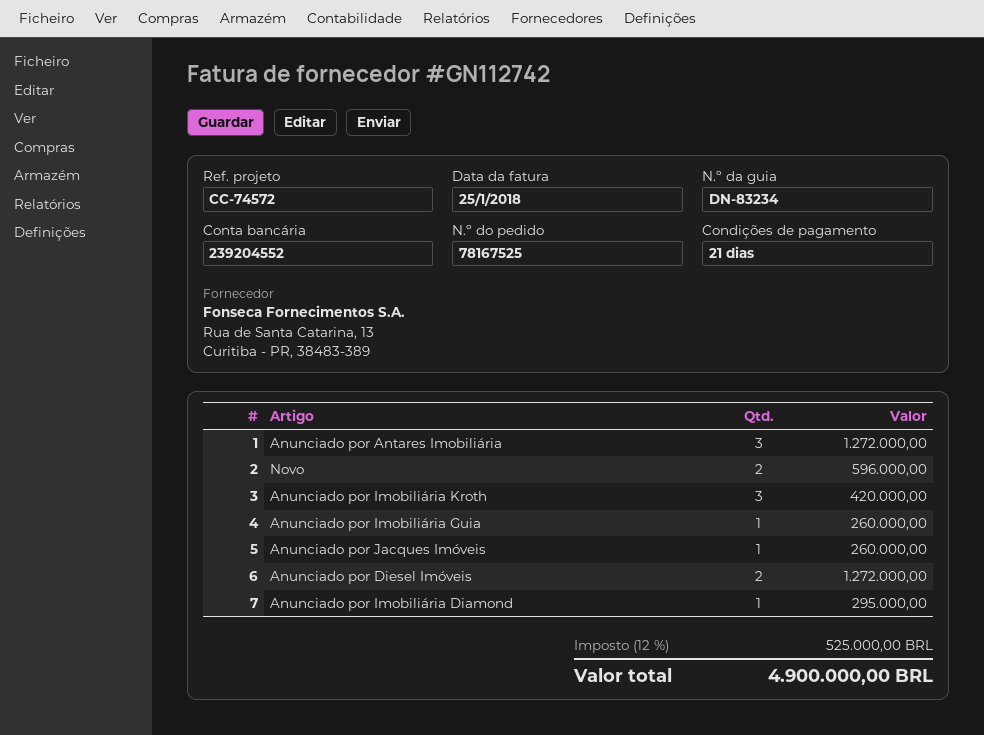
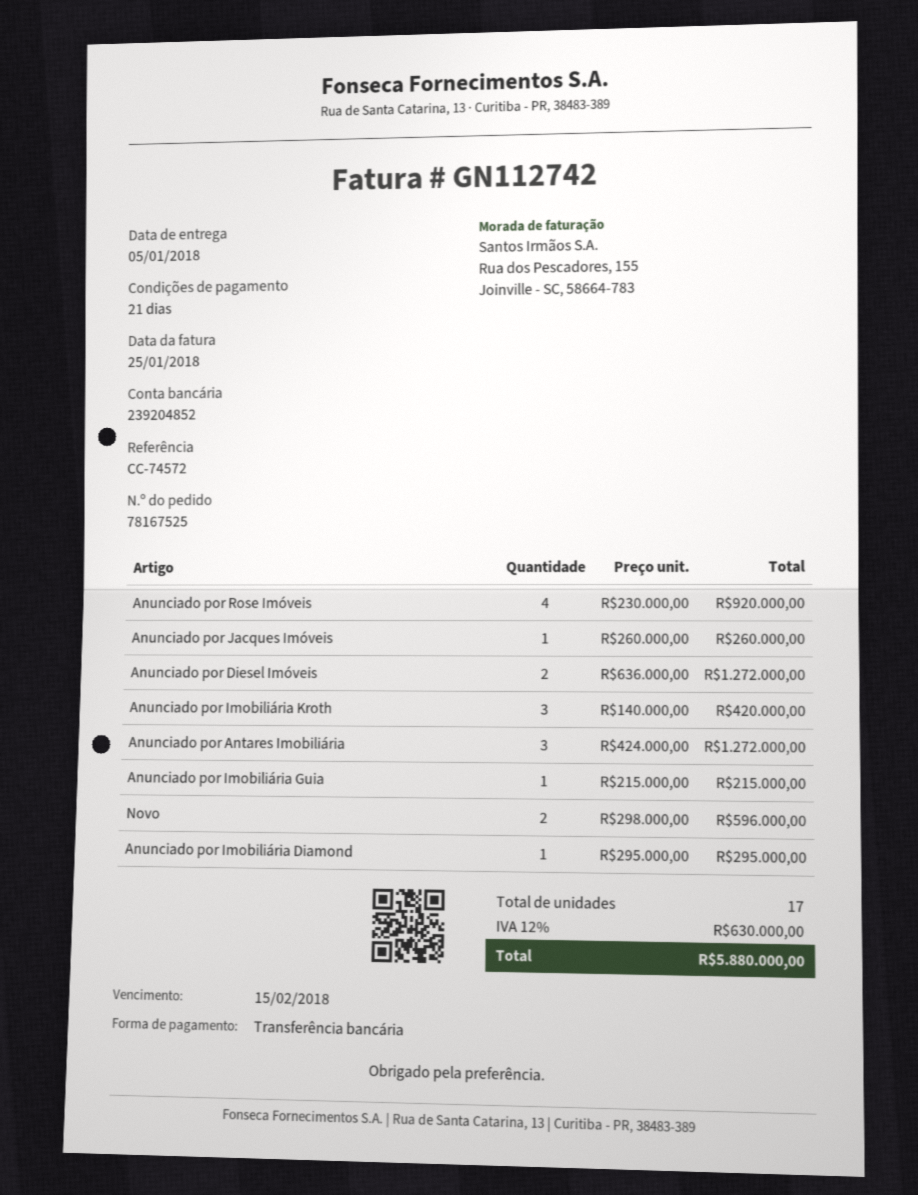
bank account: 239204552 -> 239204852
Anunciado por Imobiliária Guia: 1 for 260000.00 -> 1 for 215000.00
Anunciado por Rose Imóveis: none -> 4 for 920000.00
tax: 12% = 525000.00 -> 12% = 630000.00
total: 4900000.00 -> 5880000.00

